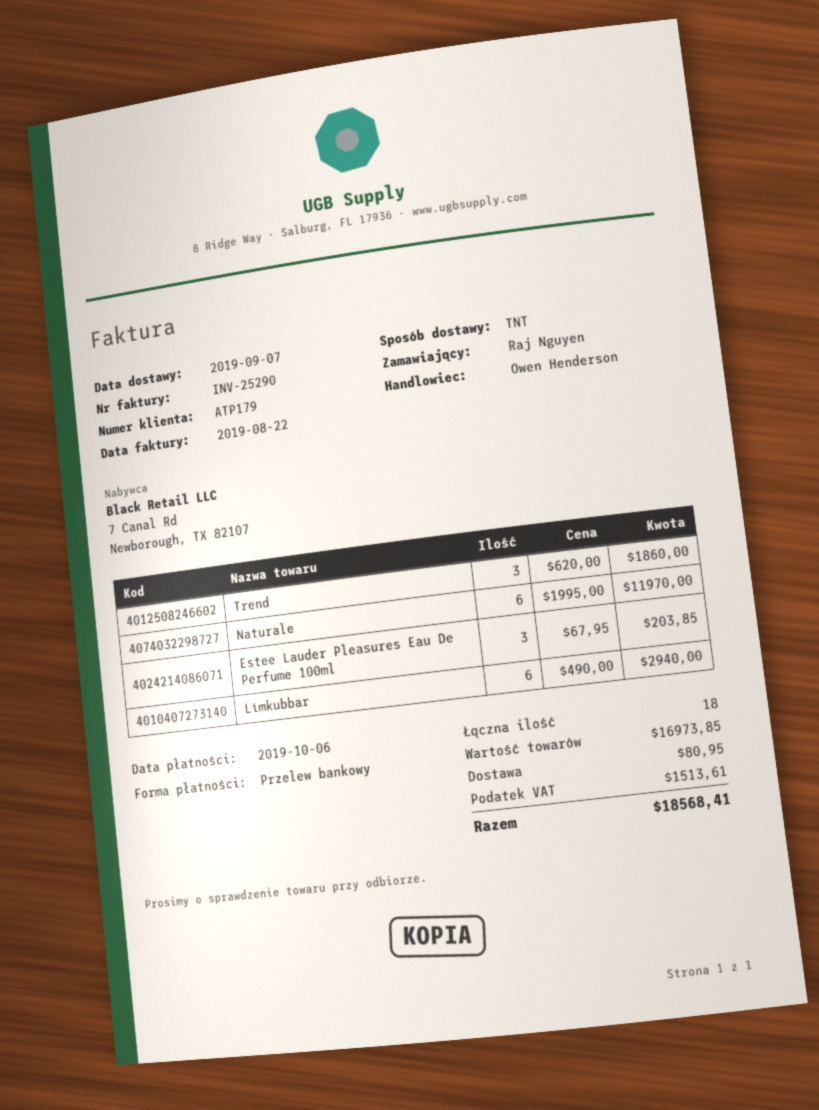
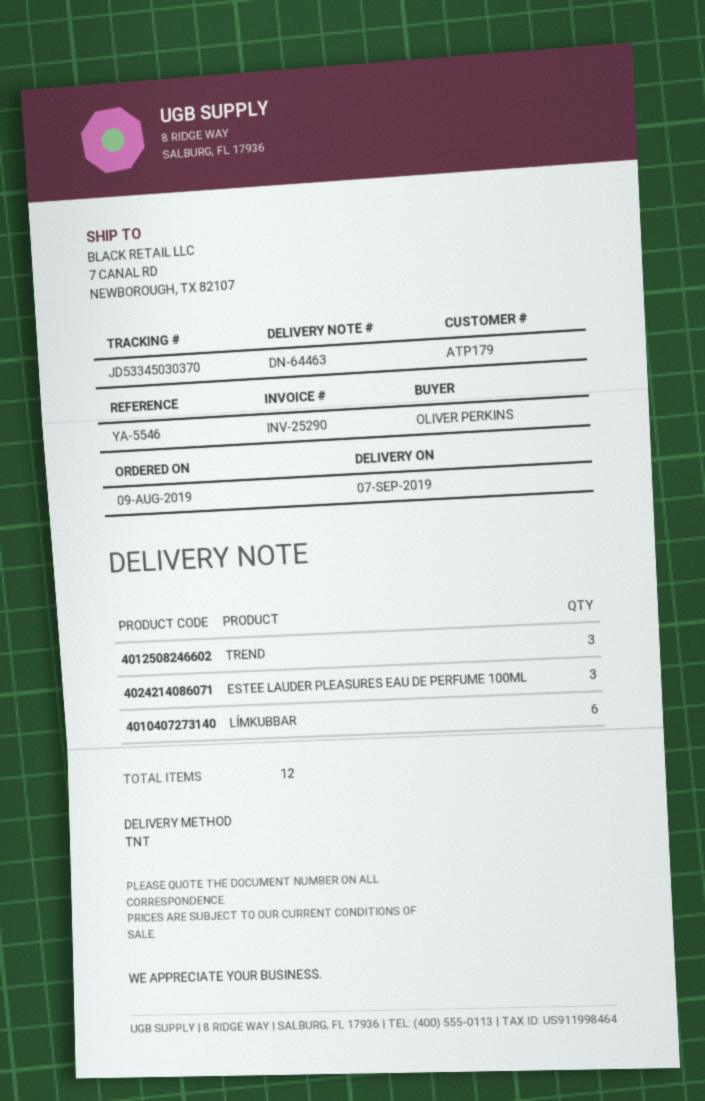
ordered by: Raj Nguyen -> OLIVER PERKINS
Naturale: 6 -> none
total quantity: 18 -> 12

